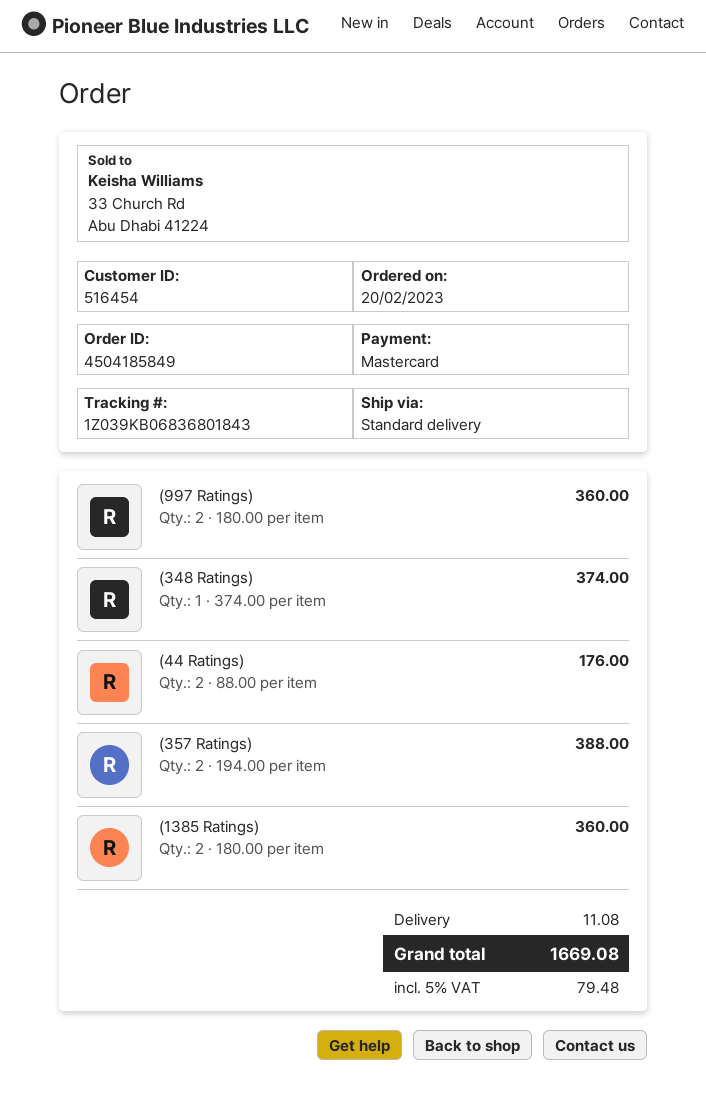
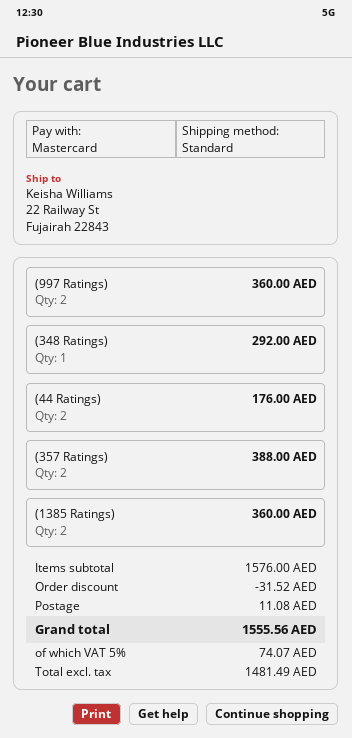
(348 Ratings): 1 for 374.00 -> 1 for 292.00
discount: none -> 31.52
tax: 5% = 79.48 -> 5% = 74.07
total: 1669.08 -> 1555.56

